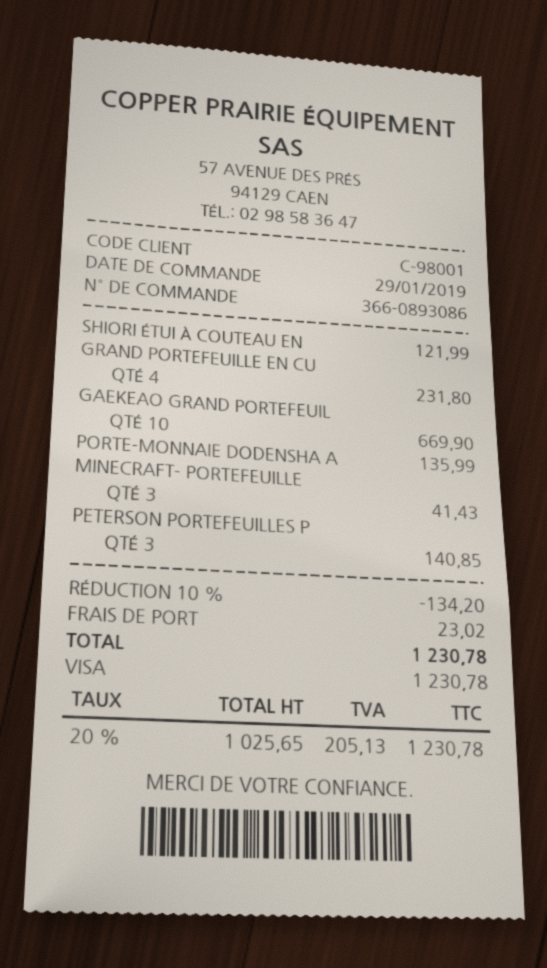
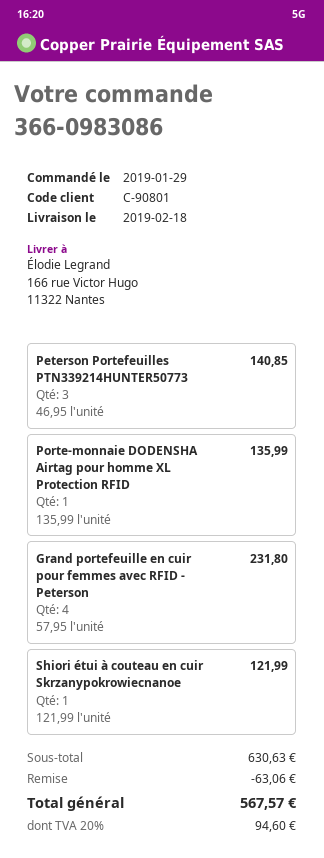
order number: 366-0893086 -> 366-0983086
customer number: C-98001 -> C-90801
GAEKEAO GRAND PORTEFEUIL: 10 for 669.90 -> none
MINECRAFT- PORTEFEUILLE: 3 for 41.43 -> none
discount: 134.20 -> 63.06
shipping: 23.02 -> none
tax: 20% = 205.13 -> 20% = 94.60
total: 1230.78 -> 567.57

